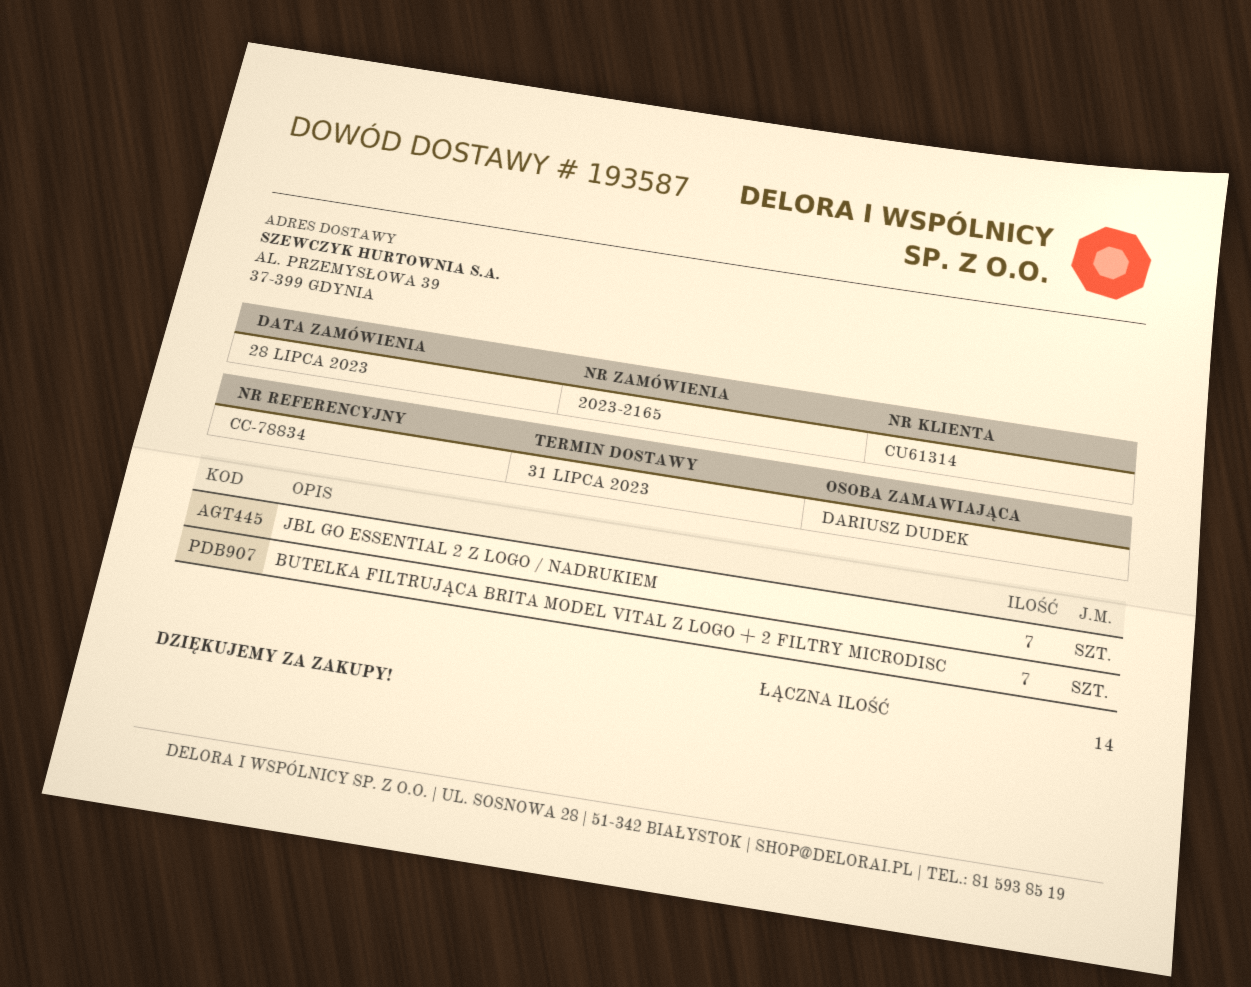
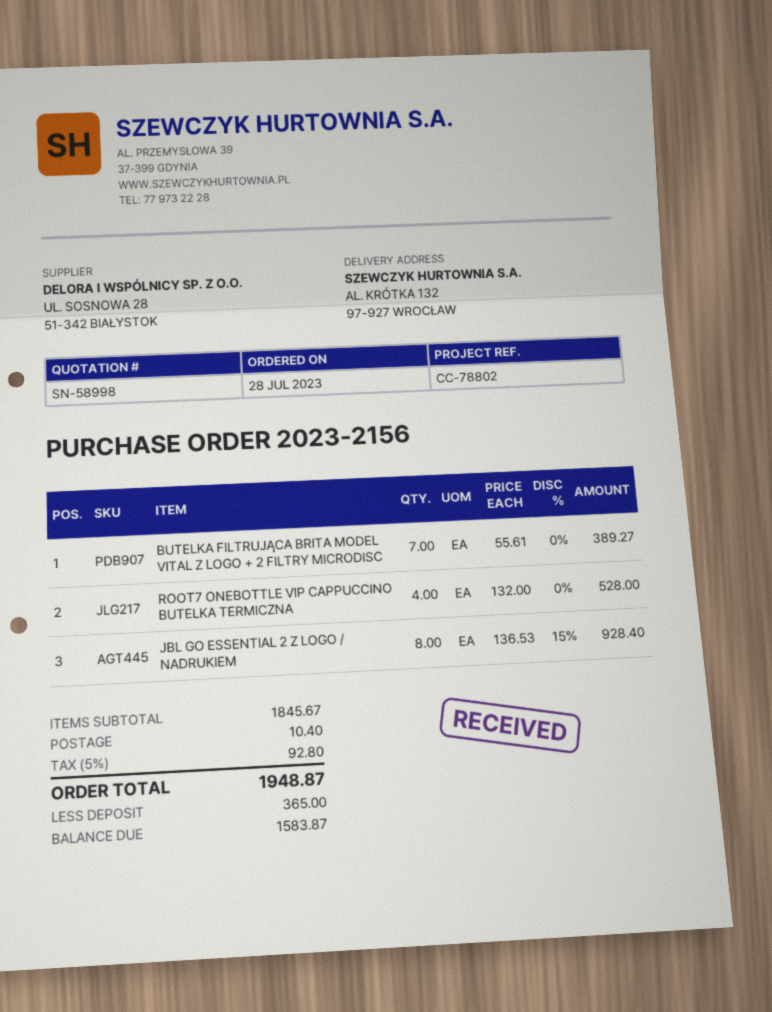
order number: 2023-2165 -> 2023-2156
reference: CC-78834 -> CC-78802
ship to: AL. PRZEMYSŁOWA 39, 37-399 GDYNIA -> AL. KRÓTKA 132, 97-927 WROCŁAW
JBL GO ESSENTIAL 2 Z LOGO / NADRUKIEM: 7 -> 8
ROOT7 ONEBOTTLE VIP CAPPUCCINO BUTELKA TERMICZNA: none -> 4

